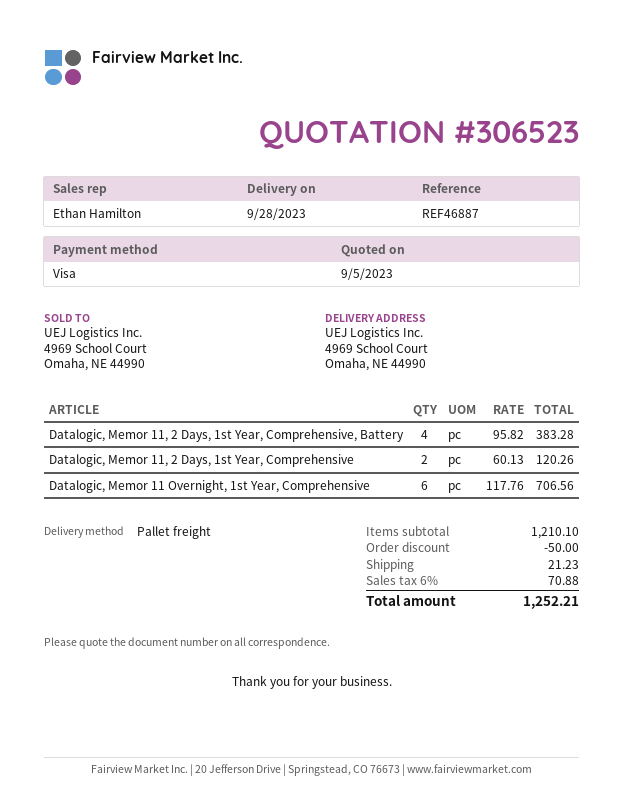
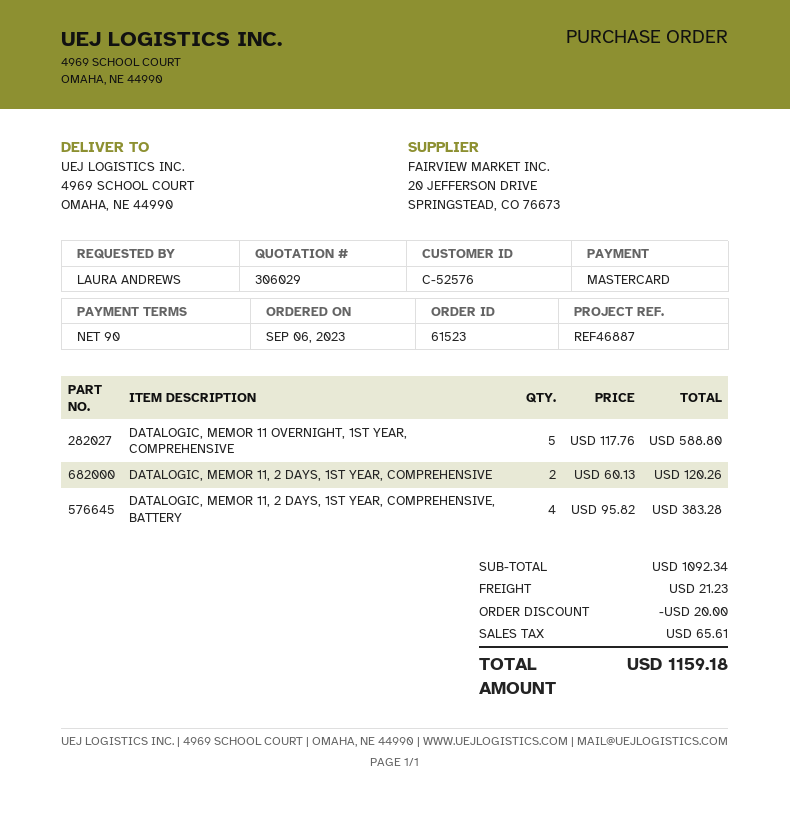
quote number: 306523 -> 306029
payment method: Visa -> Mastercard
Datalogic, Memor 11 Overnight, 1st Year, Comprehensive: 6 x 117.76 = 706.56 -> 5 x 117.76 = 588.80
subtotal: 1210.10 -> 1092.34
discount: 50.00 -> 20.00
tax: 70.88 -> 65.61
total: 1252.21 -> 1159.18

